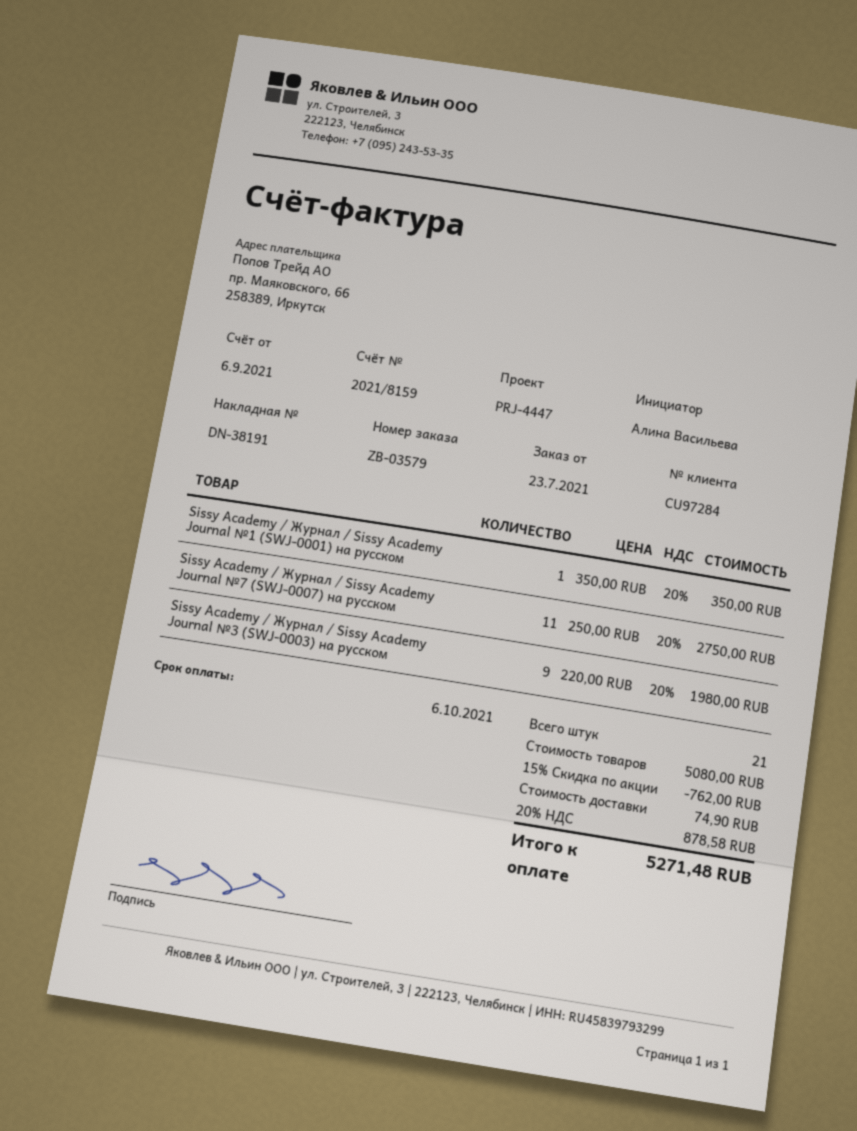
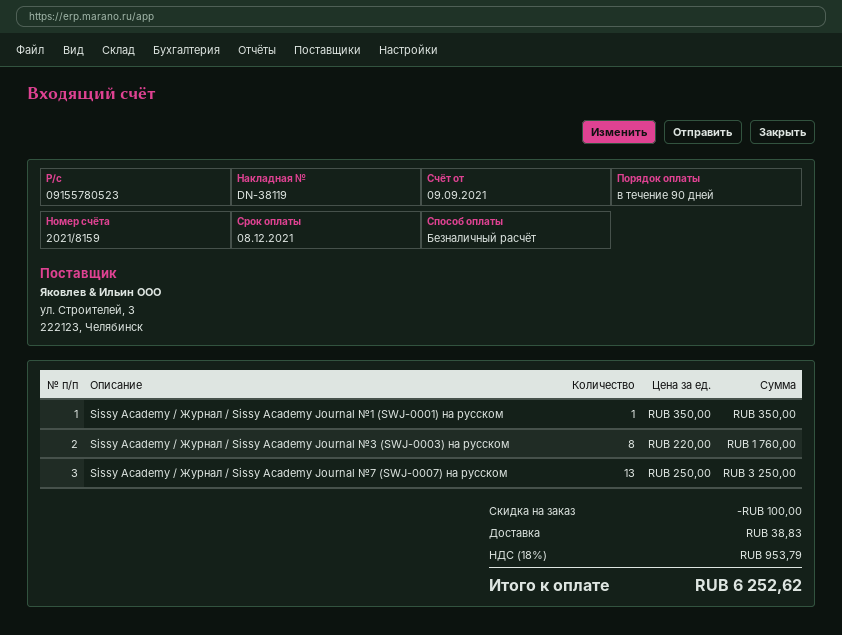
delivery note number: DN-38191 -> DN-38119
invoice date: 2021-09-06 -> 2021-09-09
due date: 2021-10-06 -> 2021-12-08
Sissy Academy / Журнал / Sissy Academy Journal №7 (SWJ-0007) на русском: 11 x 250.00 = 2750.00 -> 13 x 250.00 = 3250.00
Sissy Academy / Журнал / Sissy Academy Journal №3 (SWJ-0003) на русском: 9 x 220.00 = 1980.00 -> 8 x 220.00 = 1760.00
discount: 762.00 -> 100.00
shipping: 74.90 -> 38.83
tax: 20% = 878.58 -> 18% = 953.79
total: 5271.48 -> 6252.62

